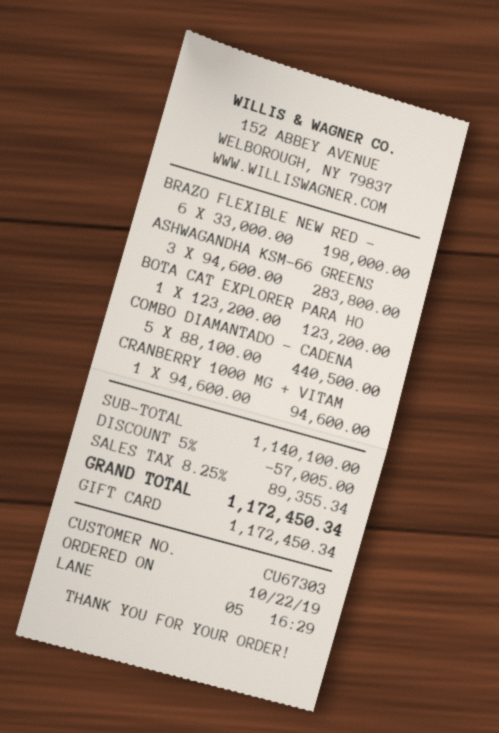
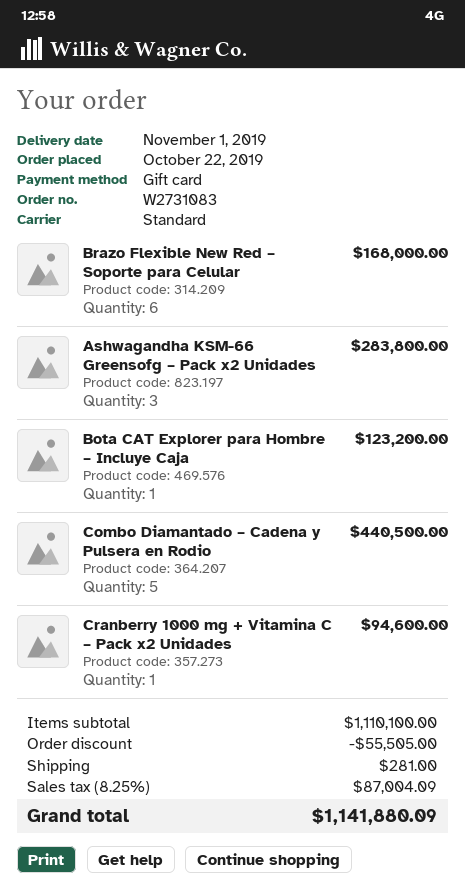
BRAZO FLEXIBLE NEW RED –: 6 for 198000.00 -> 6 for 168000.00
subtotal: 1140100.00 -> 1110100.00
discount: 57005.00 -> 55505.00
shipping: none -> 281.00
tax: 8.25% = 89355.34 -> 8.25% = 87004.09
total: 1172450.34 -> 1141880.09

